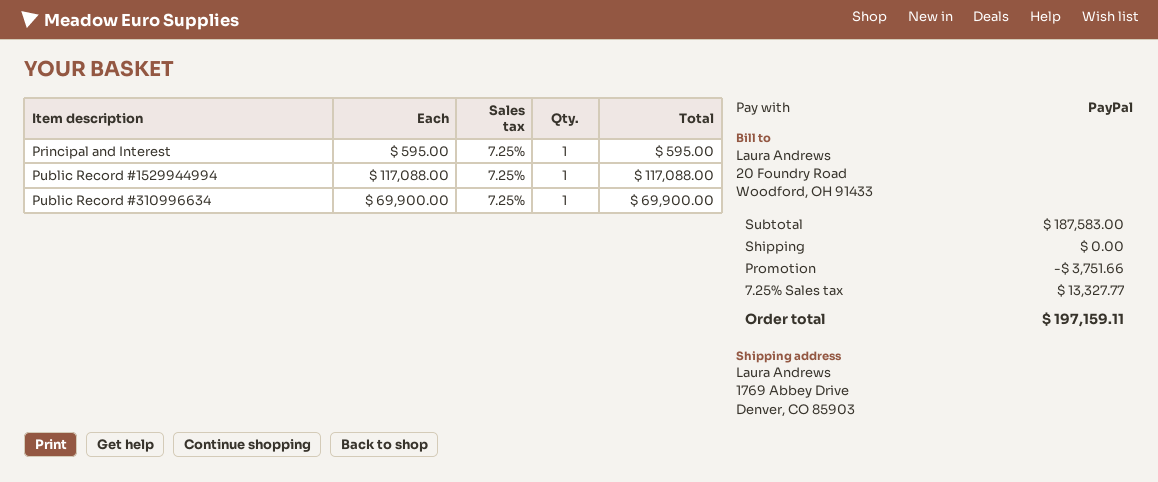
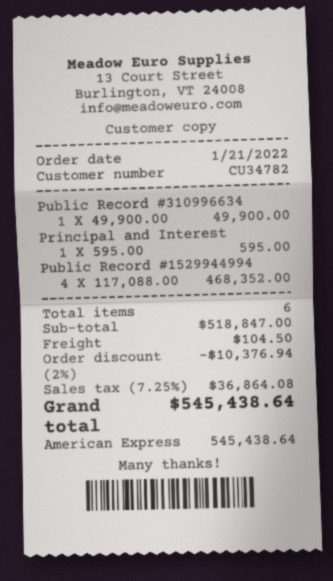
payment method: PayPal -> American Express
Public Record #1529944994: 1 x 117088.00 = 117088.00 -> 4 x 117088.00 = 468352.00
Public Record #310996634: 1 x 69900.00 = 69900.00 -> 1 x 49900.00 = 49900.00
subtotal: 187583.00 -> 518847.00
discount: 3751.66 -> 10376.94
shipping: 0.00 -> 104.50
tax: 7.25% = 13327.77 -> 7.25% = 36864.08
total: 197159.11 -> 545438.64

